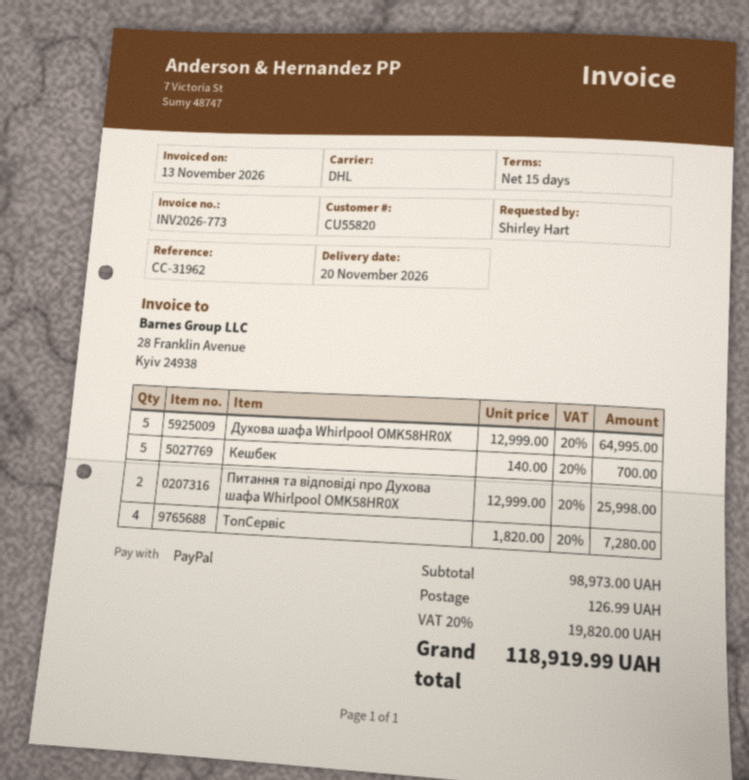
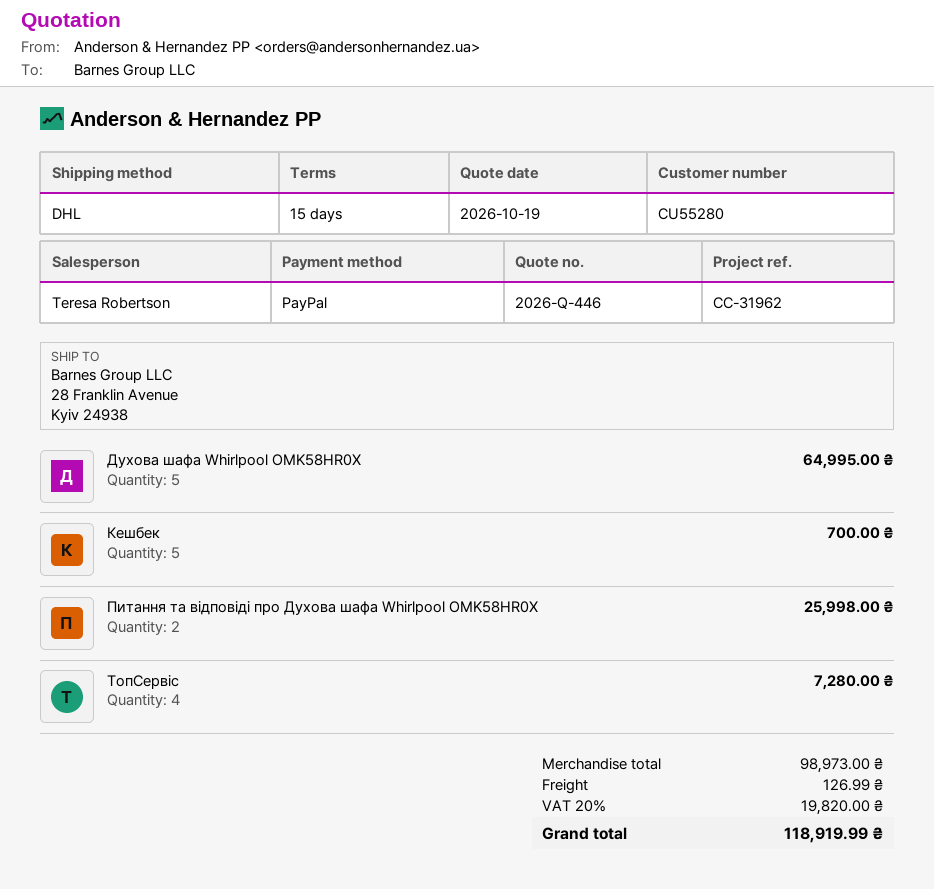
customer number: CU55820 -> CU55280

